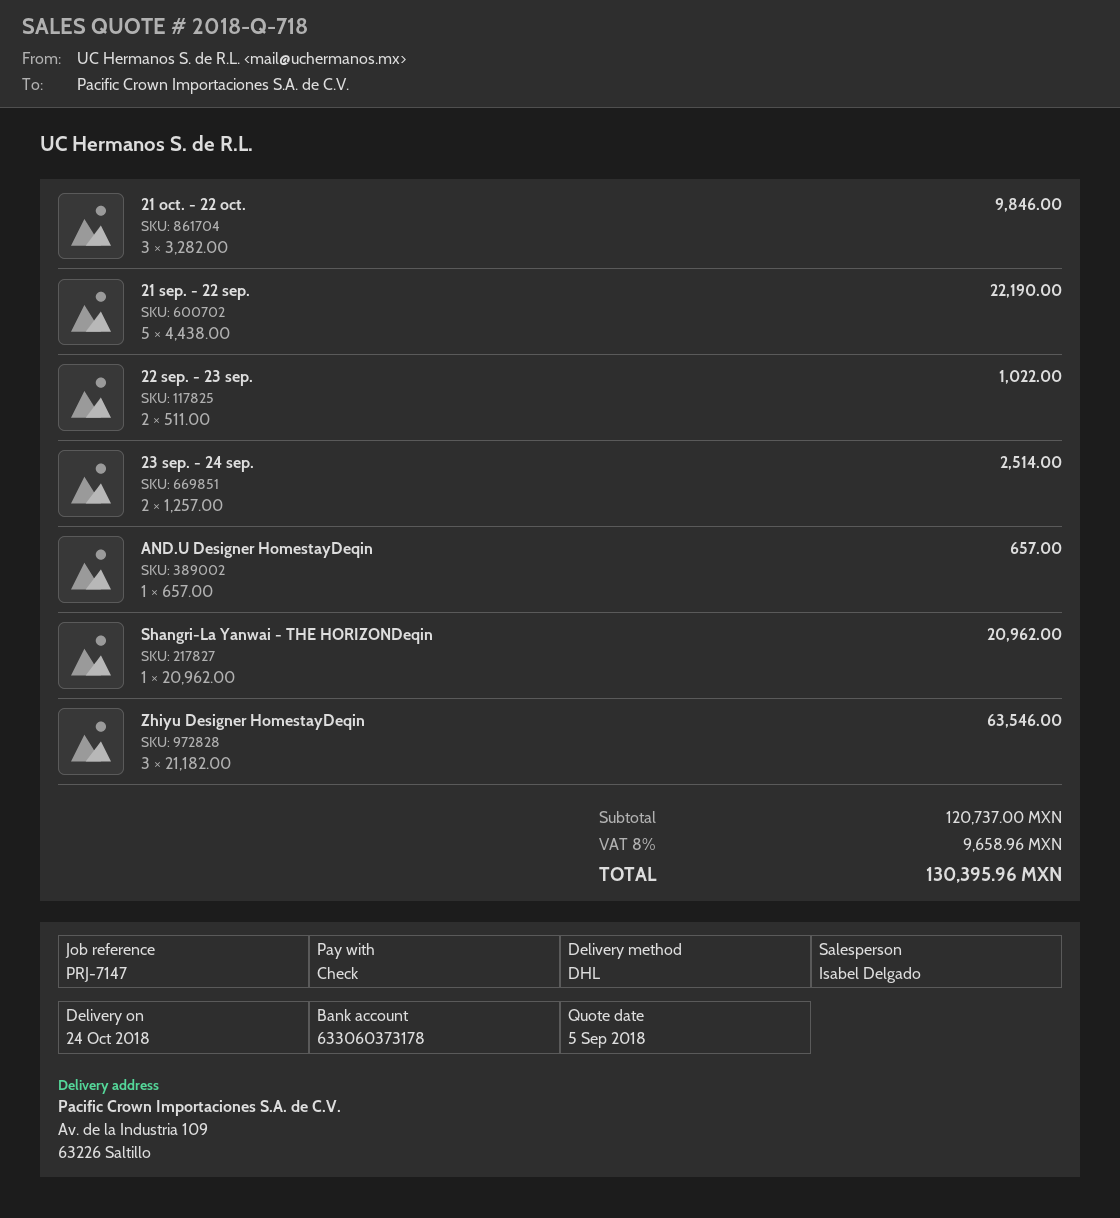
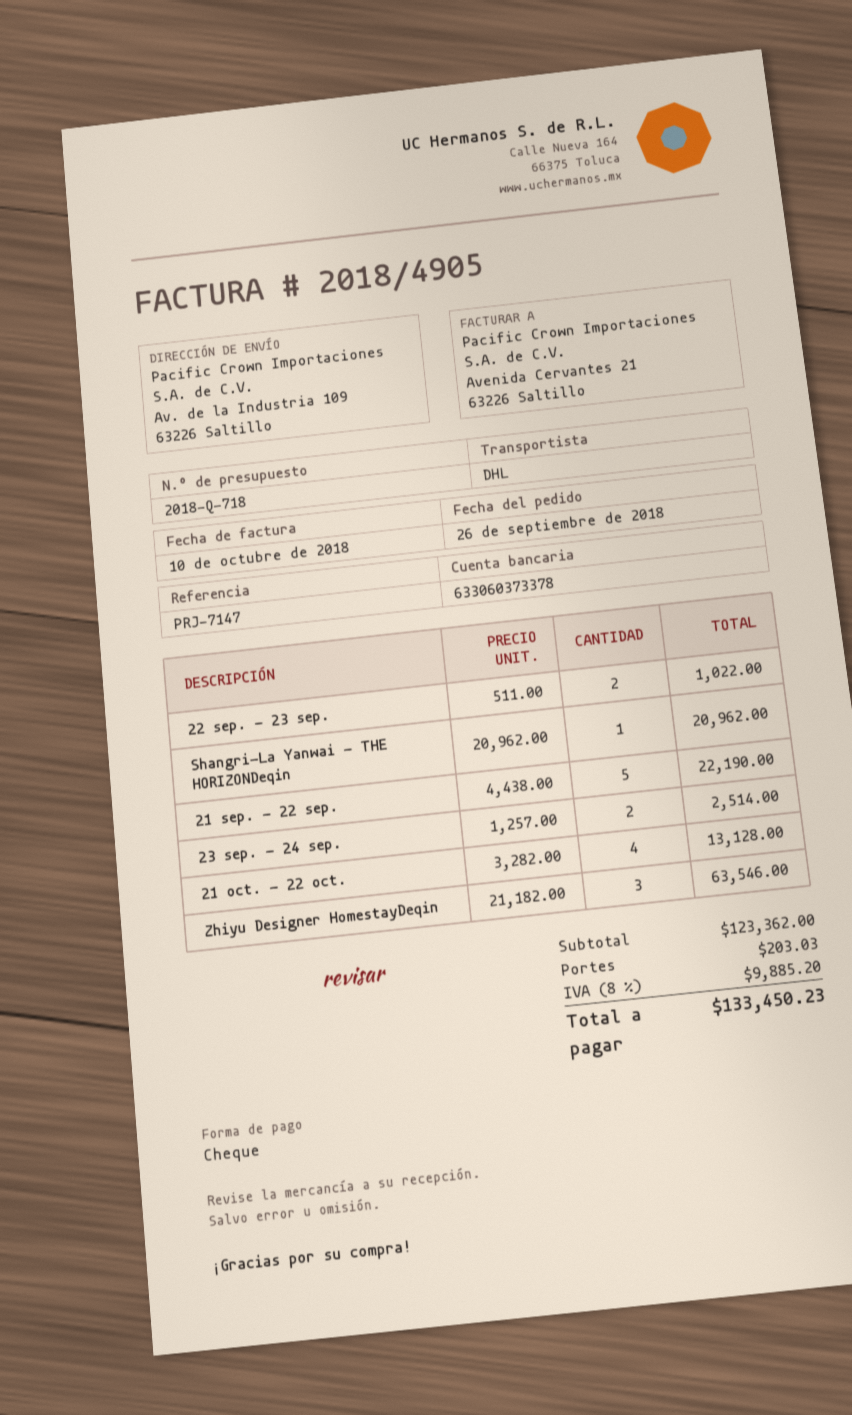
bank account: 633060373178 -> 633060373378
21 oct. - 22 oct.: 3 x 3282.00 = 9846.00 -> 4 x 3282.00 = 13128.00
AND.U Designer HomestayDeqin: 1 x 657.00 = 657.00 -> none
subtotal: 120737.00 -> 123362.00
shipping: none -> 203.03
tax: 8% = 9658.96 -> 8% = 9885.20
total: 130395.96 -> 133450.23

